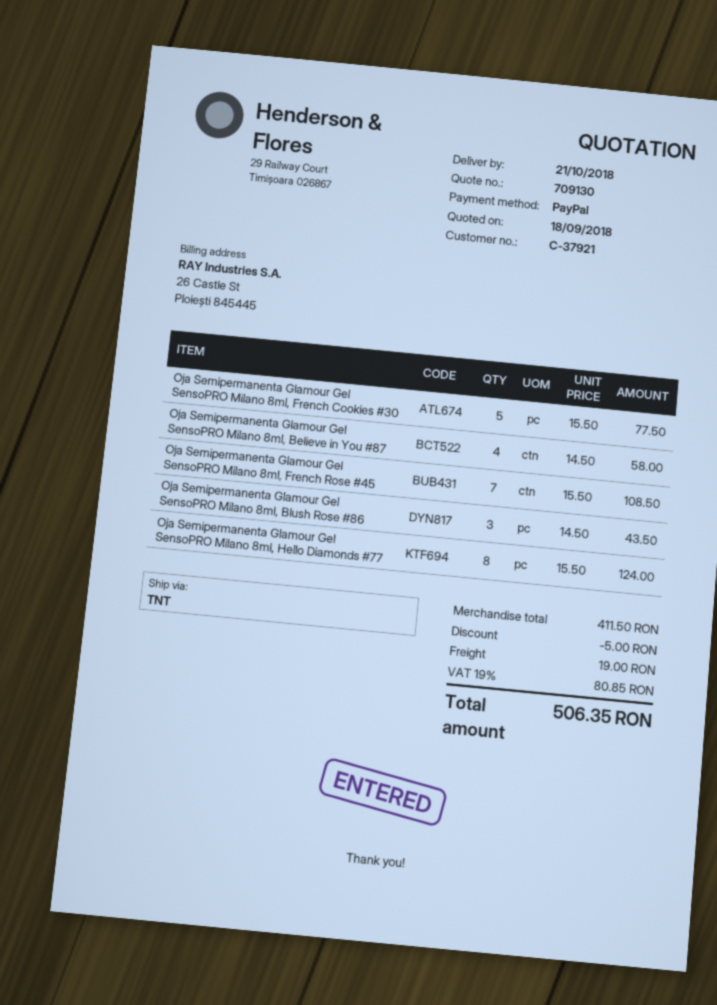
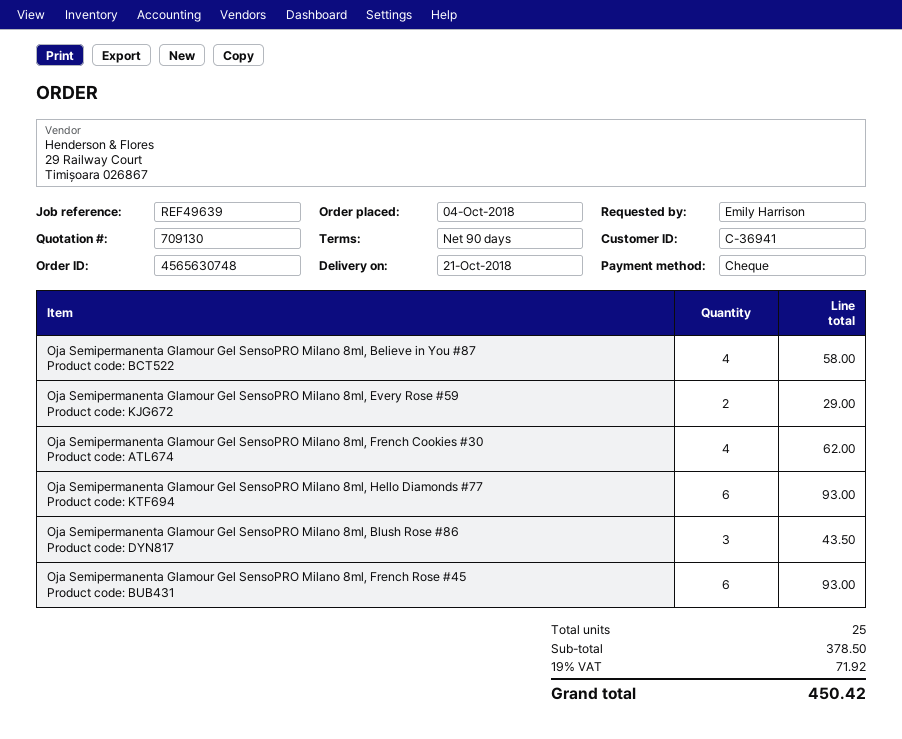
customer number: C-37921 -> C-36941
payment method: PayPal -> cheque
Oja Semipermanenta Glamour Gel SensoPRO Milano 8ml, French Cookies #30: 5 for 77.50 -> 4 for 62.00
Oja Semipermanenta Glamour Gel SensoPRO Milano 8ml, French Rose #45: 7 for 108.50 -> 6 for 93.00
Oja Semipermanenta Glamour Gel SensoPRO Milano 8ml, Hello Diamonds #77: 8 for 124.00 -> 6 for 93.00
Oja Semipermanenta Glamour Gel SensoPRO Milano 8ml, Every Rose #59: none -> 2 for 29.00
subtotal: 411.50 -> 378.50
discount: 5.00 -> none
shipping: 19.00 -> none
tax: 19% = 80.85 -> 19% = 71.92
total: 506.35 -> 450.42

